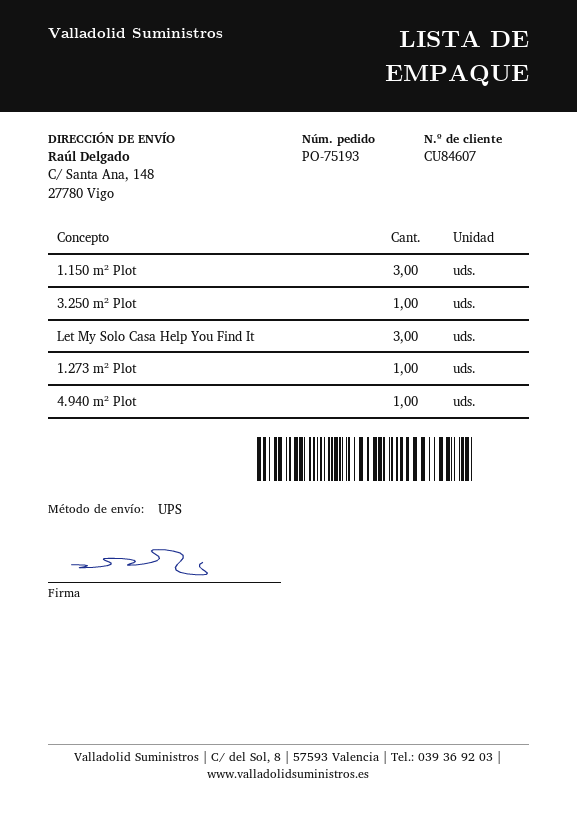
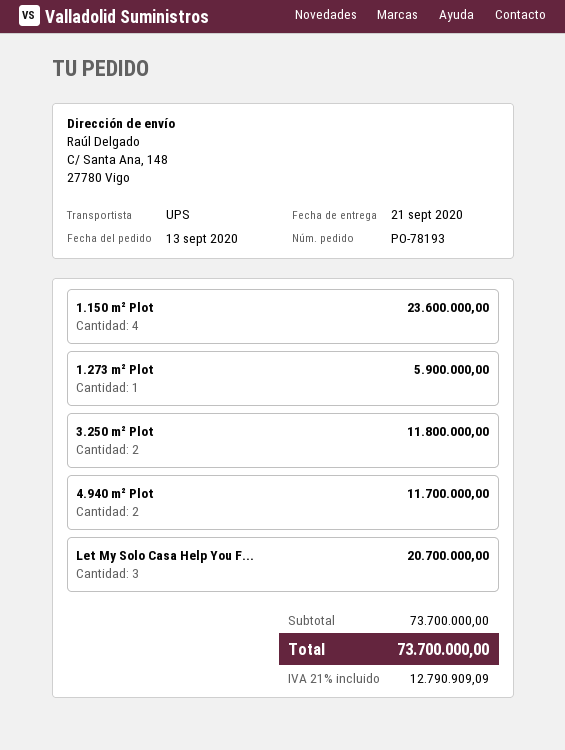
order number: PO-75193 -> PO-78193
1.150 m² Plot: 3 -> 4
3.250 m² Plot: 1 -> 2
4.940 m² Plot: 1 -> 2

